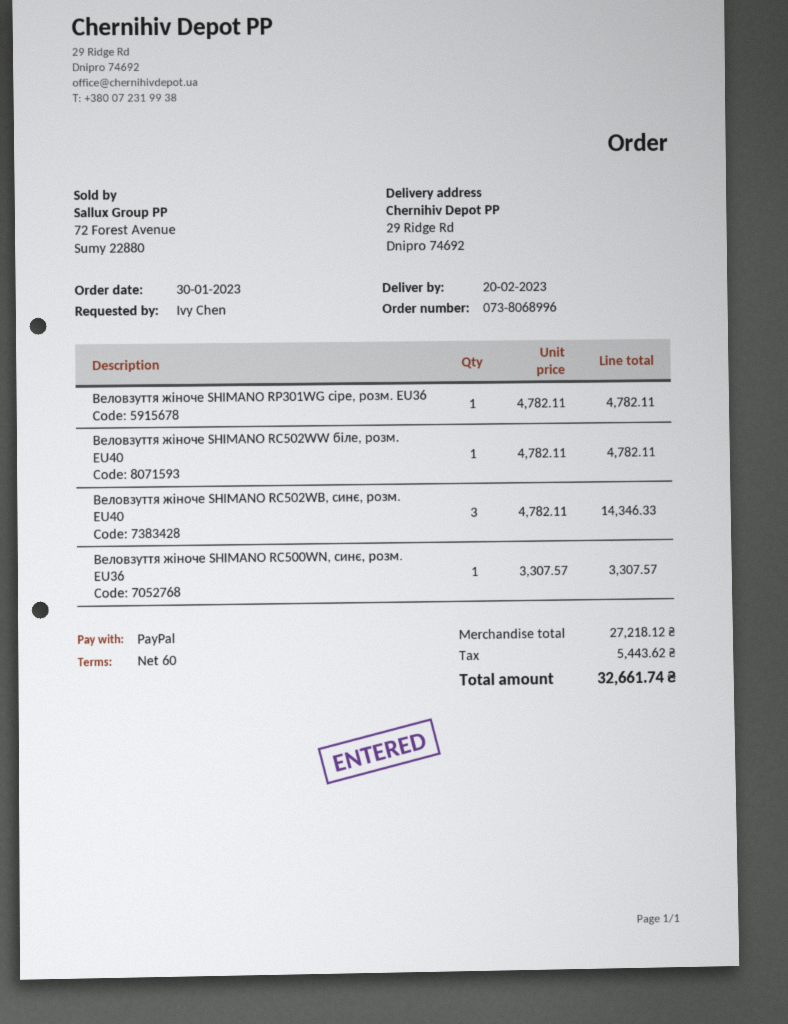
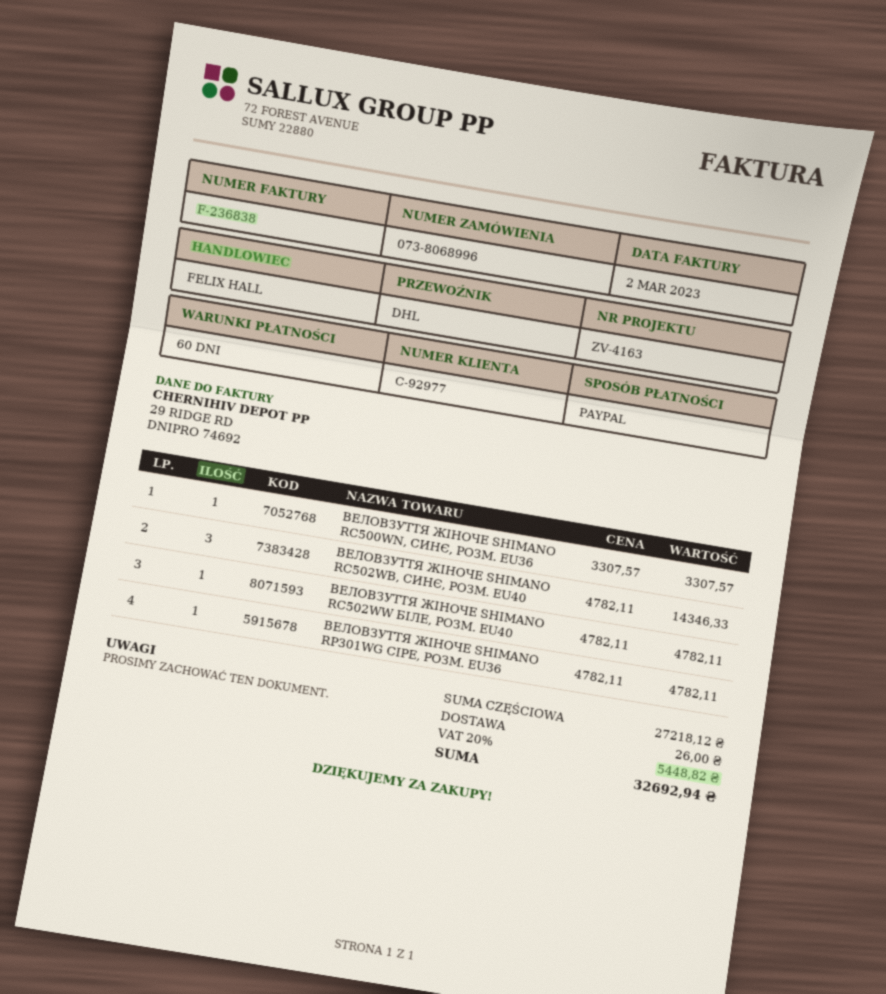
shipping: none -> 26.00
tax: 5443.62 -> 5448.82
total: 32661.74 -> 32692.94

